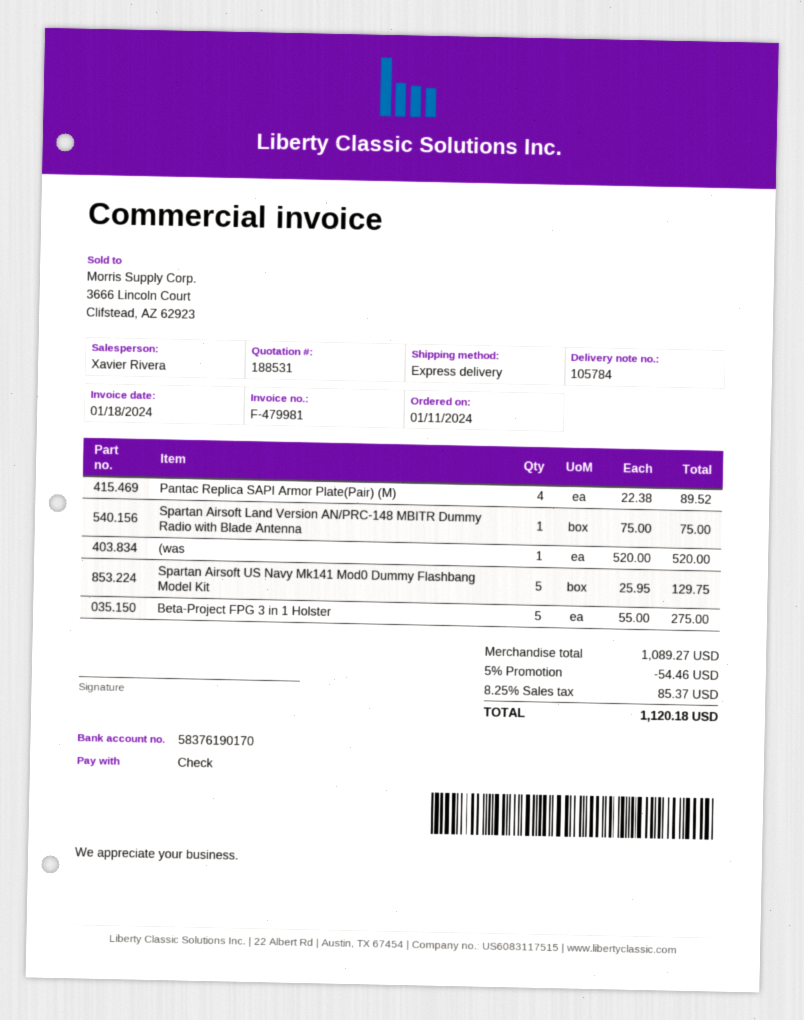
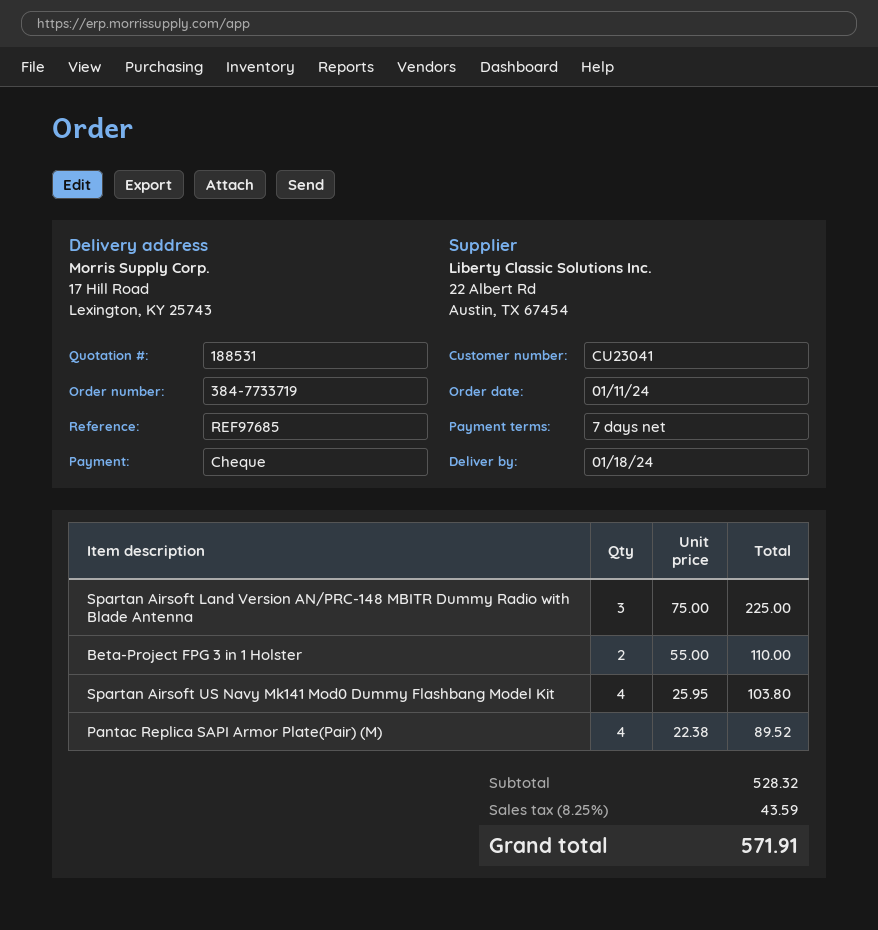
Spartan Airsoft Land Version AN/PRC-148 MBITR Dummy Radio with Blade Antenna: 1 x 75.00 = 75.00 -> 3 x 75.00 = 225.00
(was: 1 x 520.00 = 520.00 -> none
Spartan Airsoft US Navy Mk141 Mod0 Dummy Flashbang Model Kit: 5 x 25.95 = 129.75 -> 4 x 25.95 = 103.80
Beta-Project FPG 3 in 1 Holster: 5 x 55.00 = 275.00 -> 2 x 55.00 = 110.00
subtotal: 1089.27 -> 528.32
discount: 5% = 54.46 -> none
tax: 8.25% = 85.37 -> 8.25% = 43.59
total: 1120.18 -> 571.91

